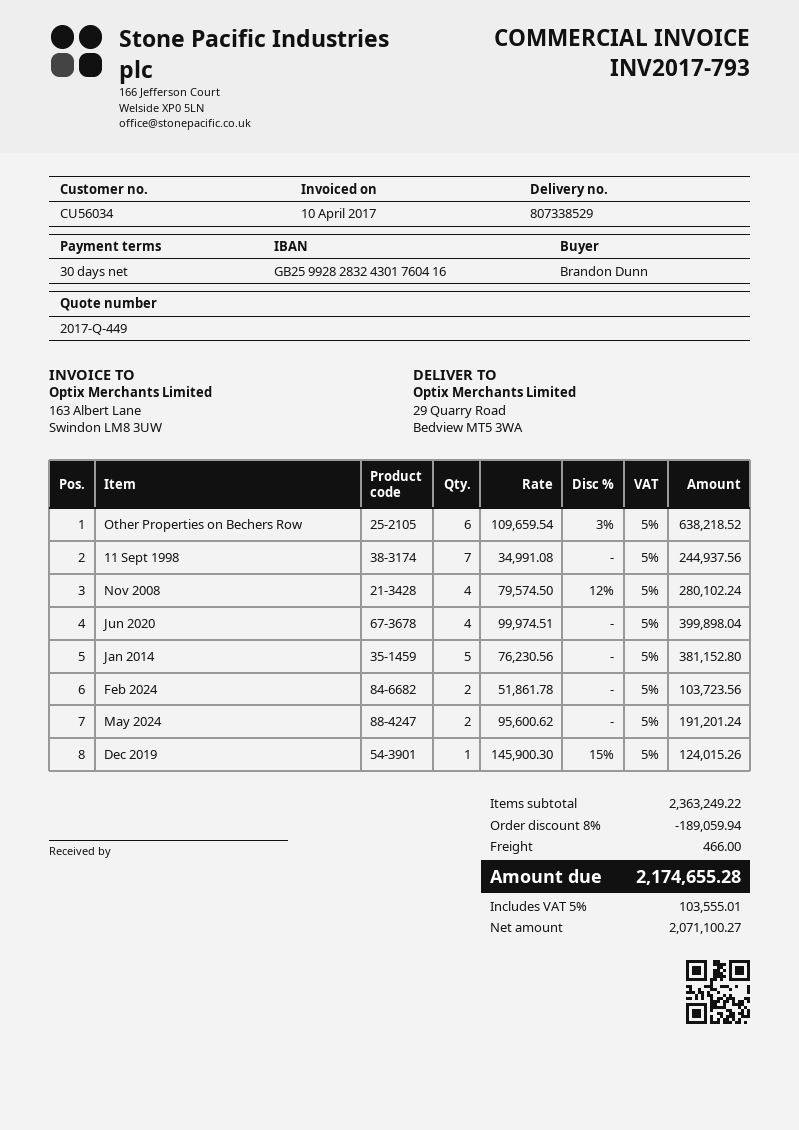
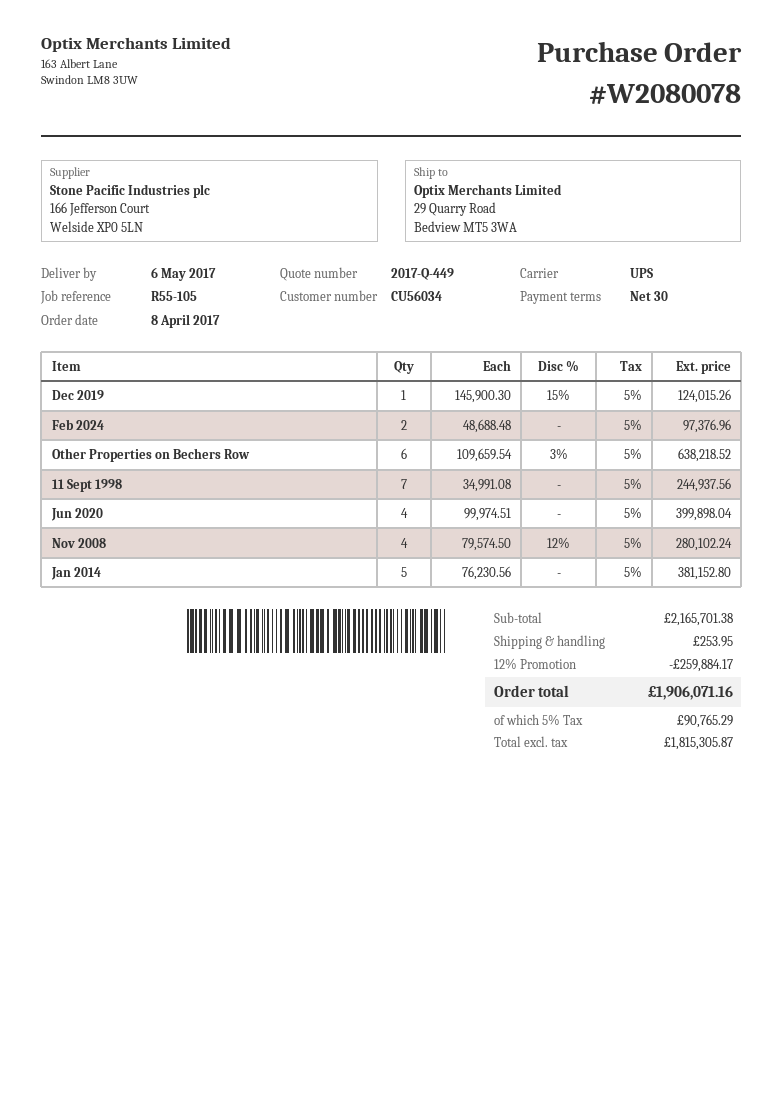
Feb 2024: 2 x 51861.78 = 103723.56 -> 2 x 48688.48 = 97376.96
May 2024: 2 x 95600.62 = 191201.24 -> none
subtotal: 2363249.22 -> 2165701.38
discount: 8% = 189059.94 -> 12% = 259884.17
shipping: 466.00 -> 253.95
net: 2071100.27 -> 1815305.87
tax: 5% = 103555.01 -> 5% = 90765.29
total: 2174655.28 -> 1906071.16

